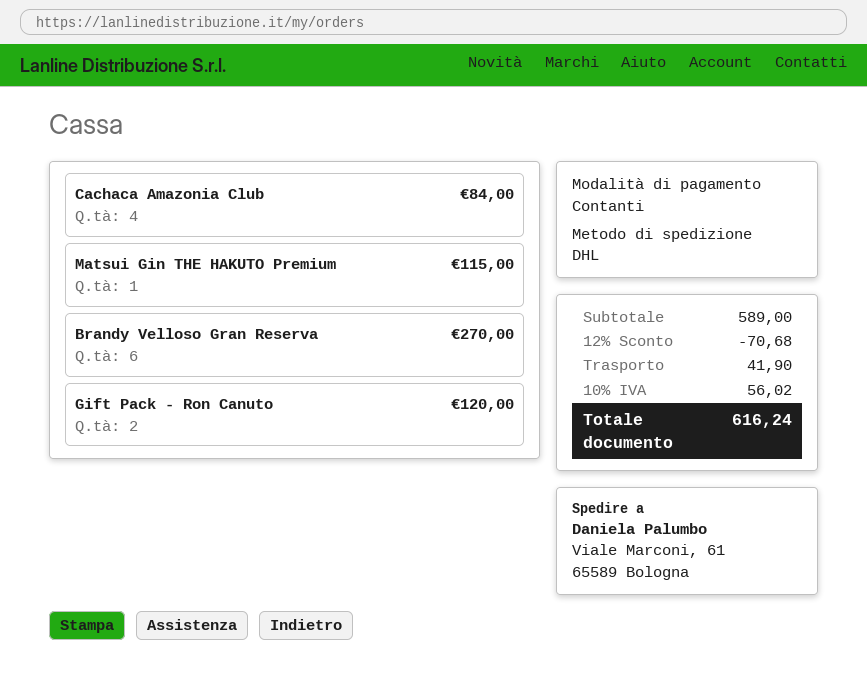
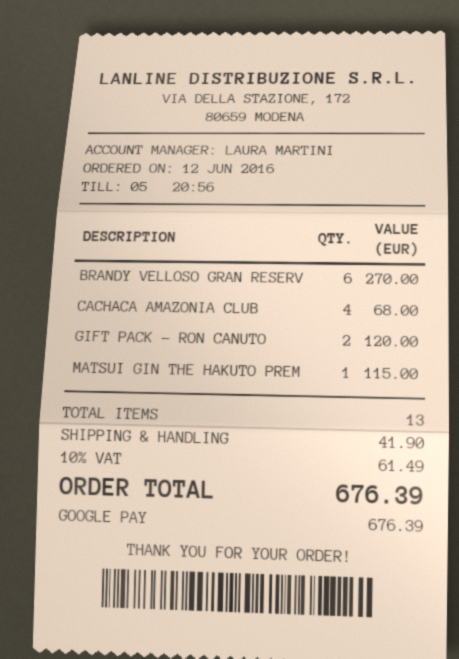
payment method: cash -> Google Pay
Cachaca Amazonia Club: 4 for 84.00 -> 4 for 68.00
discount: 12% = 70.68 -> none
tax: 10% = 56.02 -> 10% = 61.49
total: 616.24 -> 676.39

